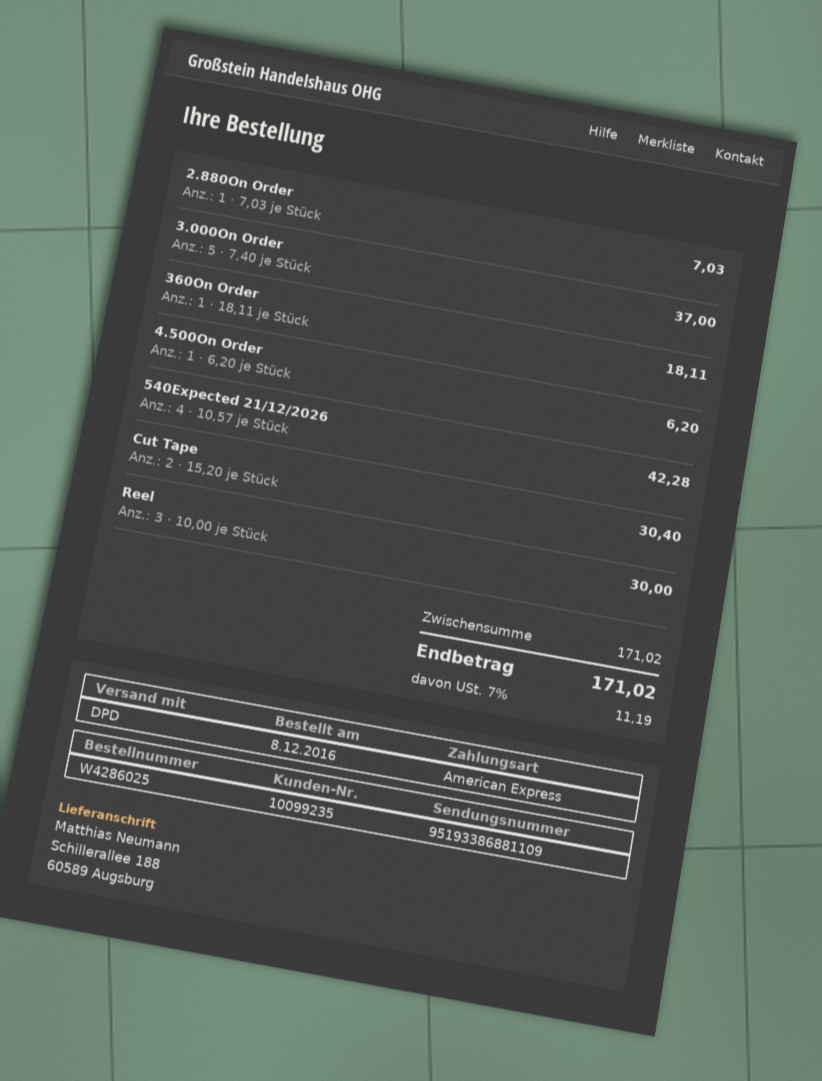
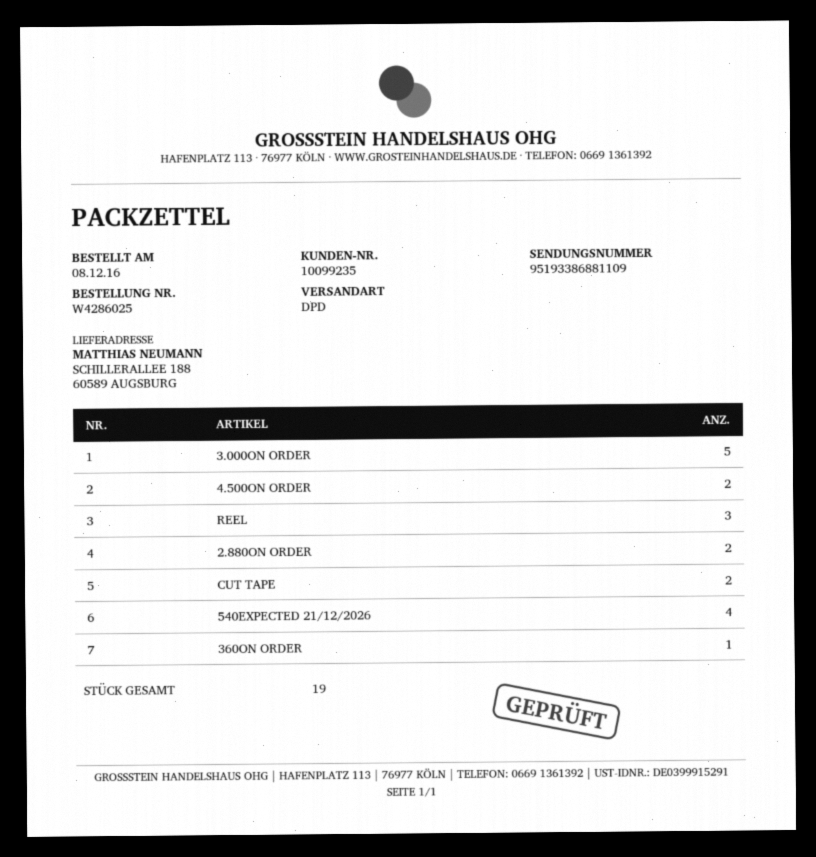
2.880On Order: 1 -> 2
4.500On Order: 1 -> 2

